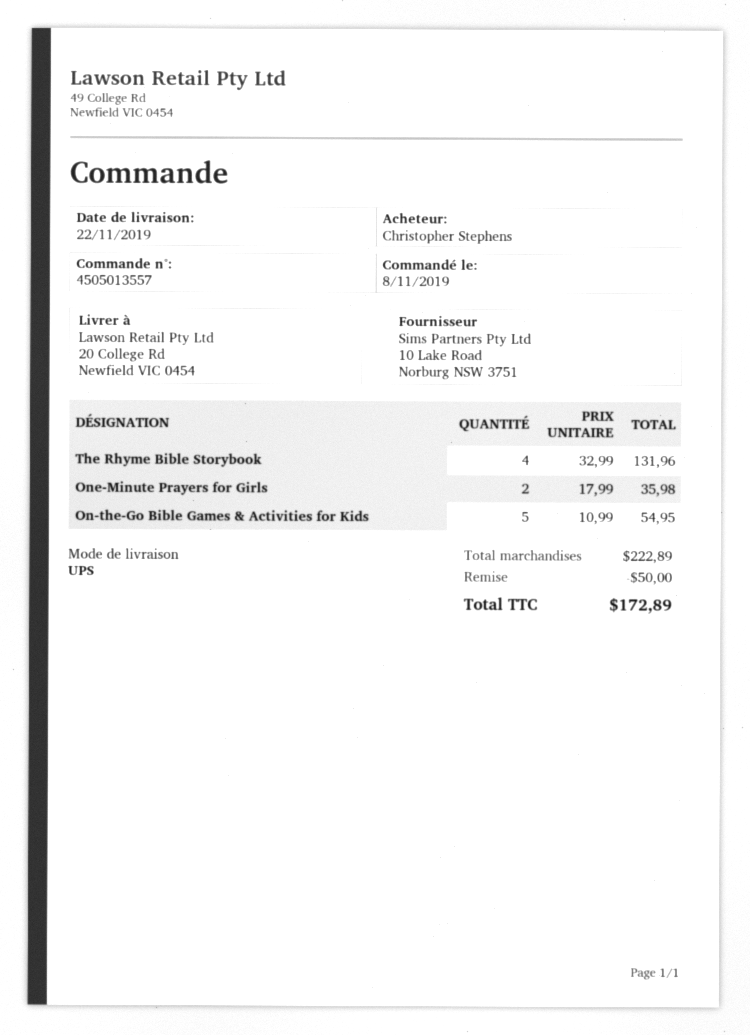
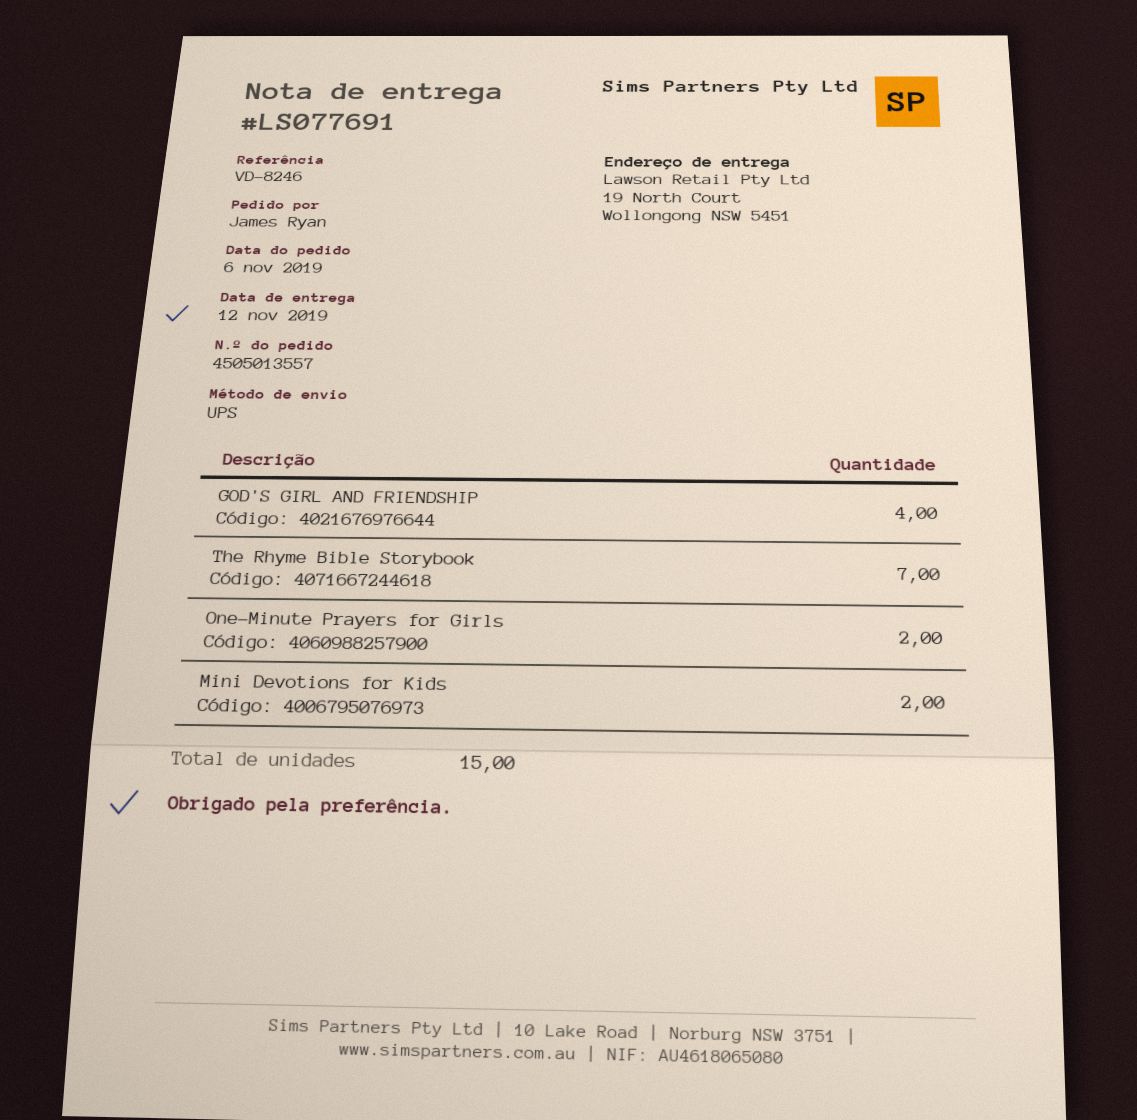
order date: 2019-11-08 -> 2019-11-06
delivery date: 2019-11-22 -> 2019-11-12
ordered by: Christopher Stephens -> James Ryan
ship to: 20 College Rd, Newfield VIC 0454 -> 19 North Court, Wollongong NSW 5451
The Rhyme Bible Storybook: 4 -> 7
On-the-Go Bible Games & Activities for Kids: 5 -> none
GOD'S GIRL AND FRIENDSHIP: none -> 4
Mini Devotions for Kids: none -> 2

